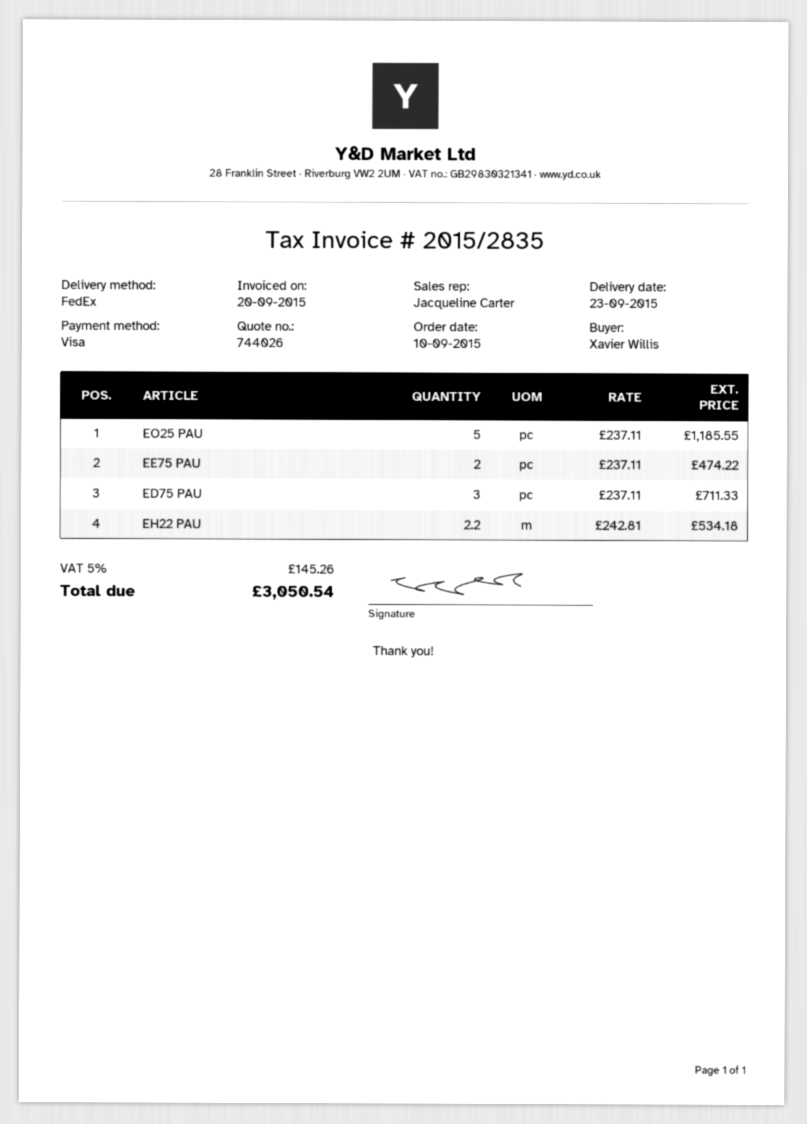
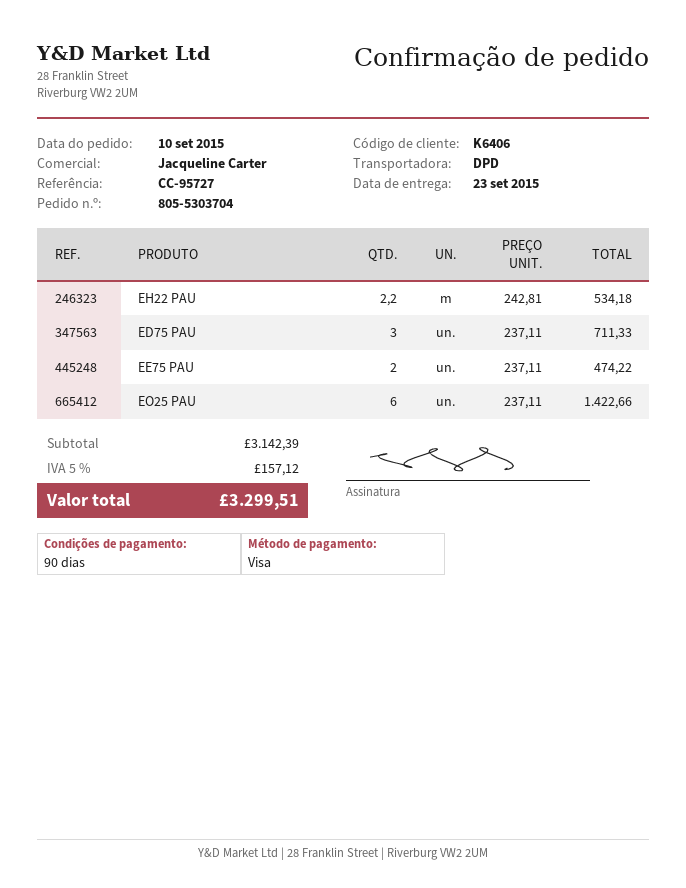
shipping method: FedEx -> DPD
EO25 PAU: 5 x 237.11 = 1185.55 -> 6 x 237.11 = 1422.66
tax: 5% = 145.26 -> 5% = 157.12
total: 3050.54 -> 3299.51

